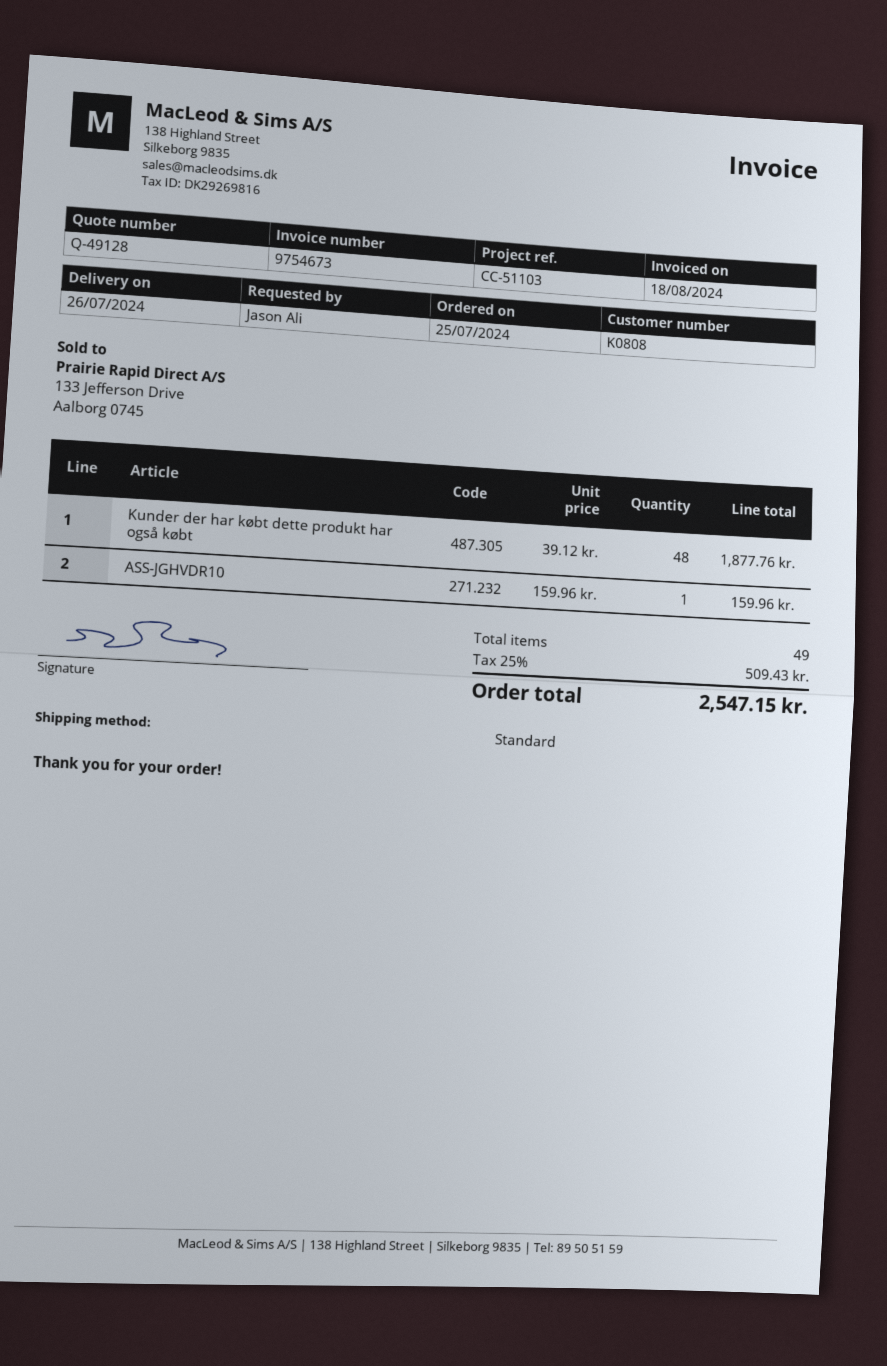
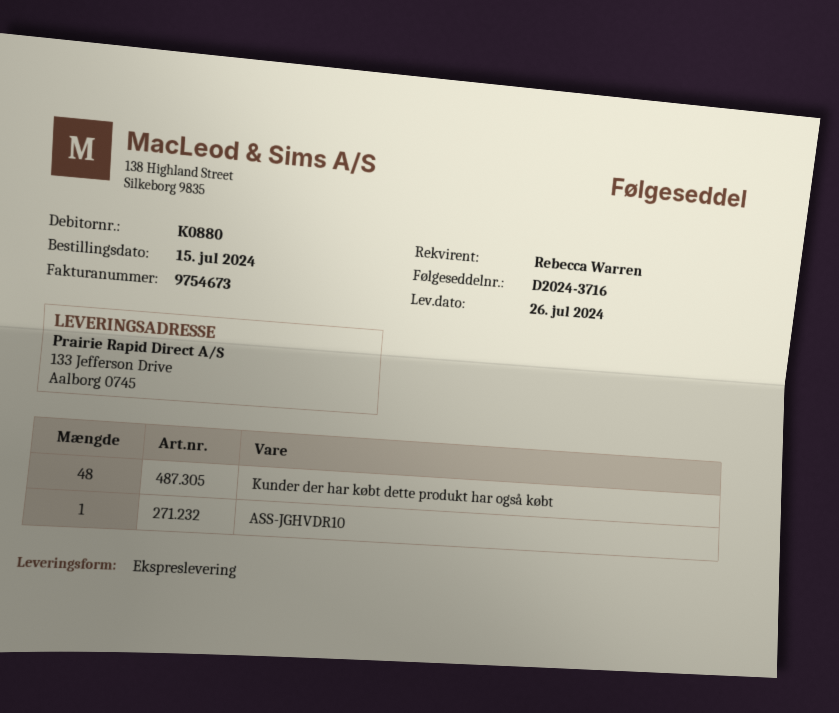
order date: 2024-07-25 -> 2024-07-15
customer number: K0808 -> K0880
ordered by: Jason Ali -> Rebecca Warren
shipping method: standard -> express

